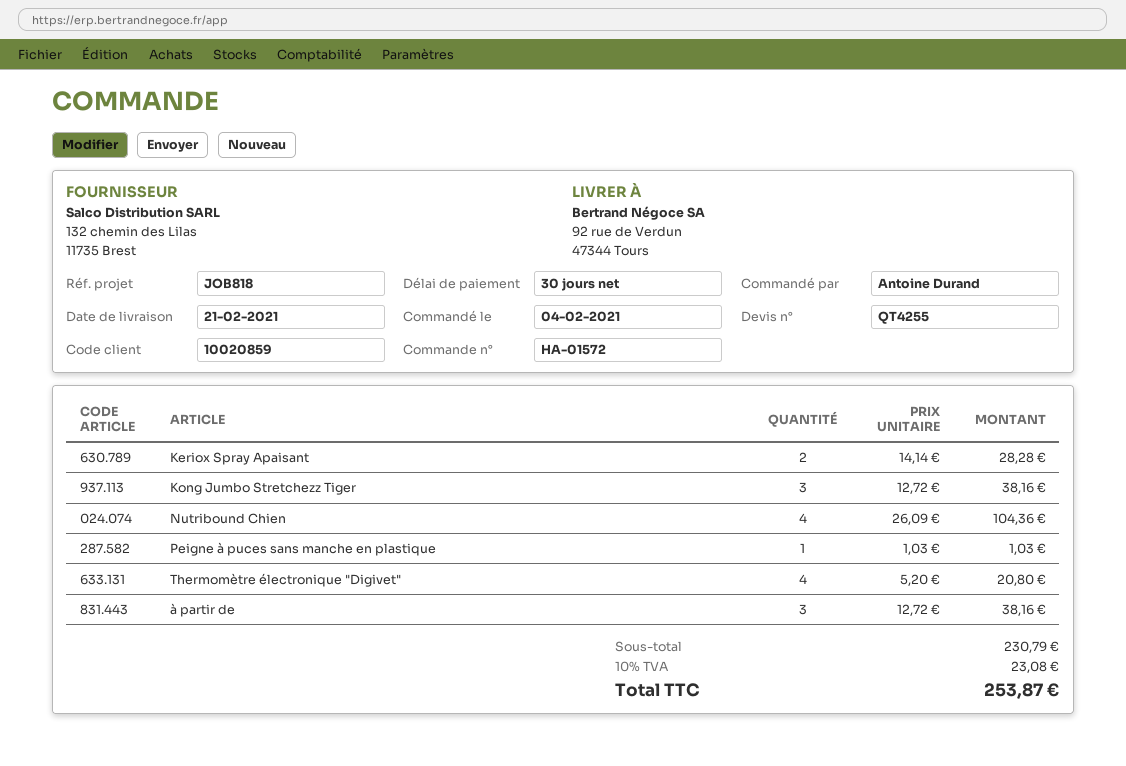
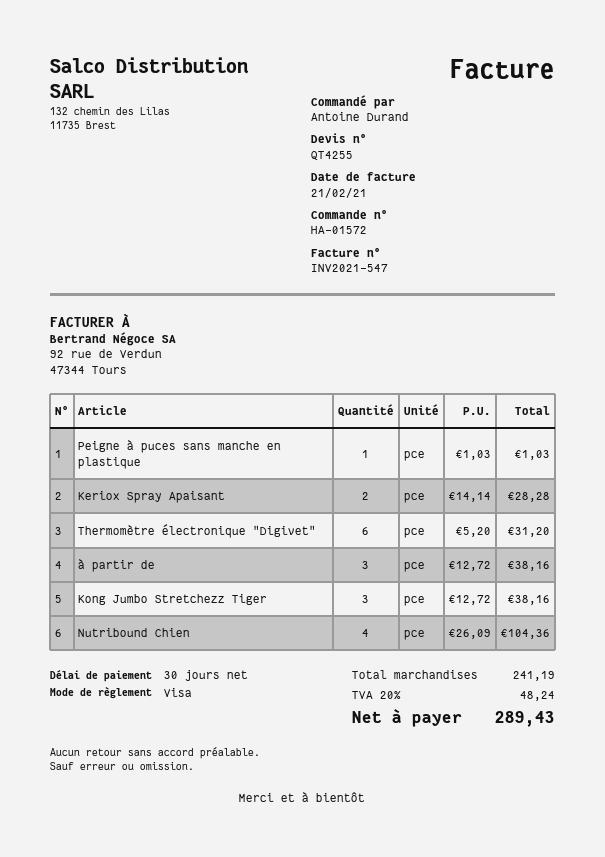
Thermomètre électronique "Digivet": 4 x 5.20 = 20.80 -> 6 x 5.20 = 31.20
subtotal: 230.79 -> 241.19
tax: 10% = 23.08 -> 20% = 48.24
total: 253.87 -> 289.43

